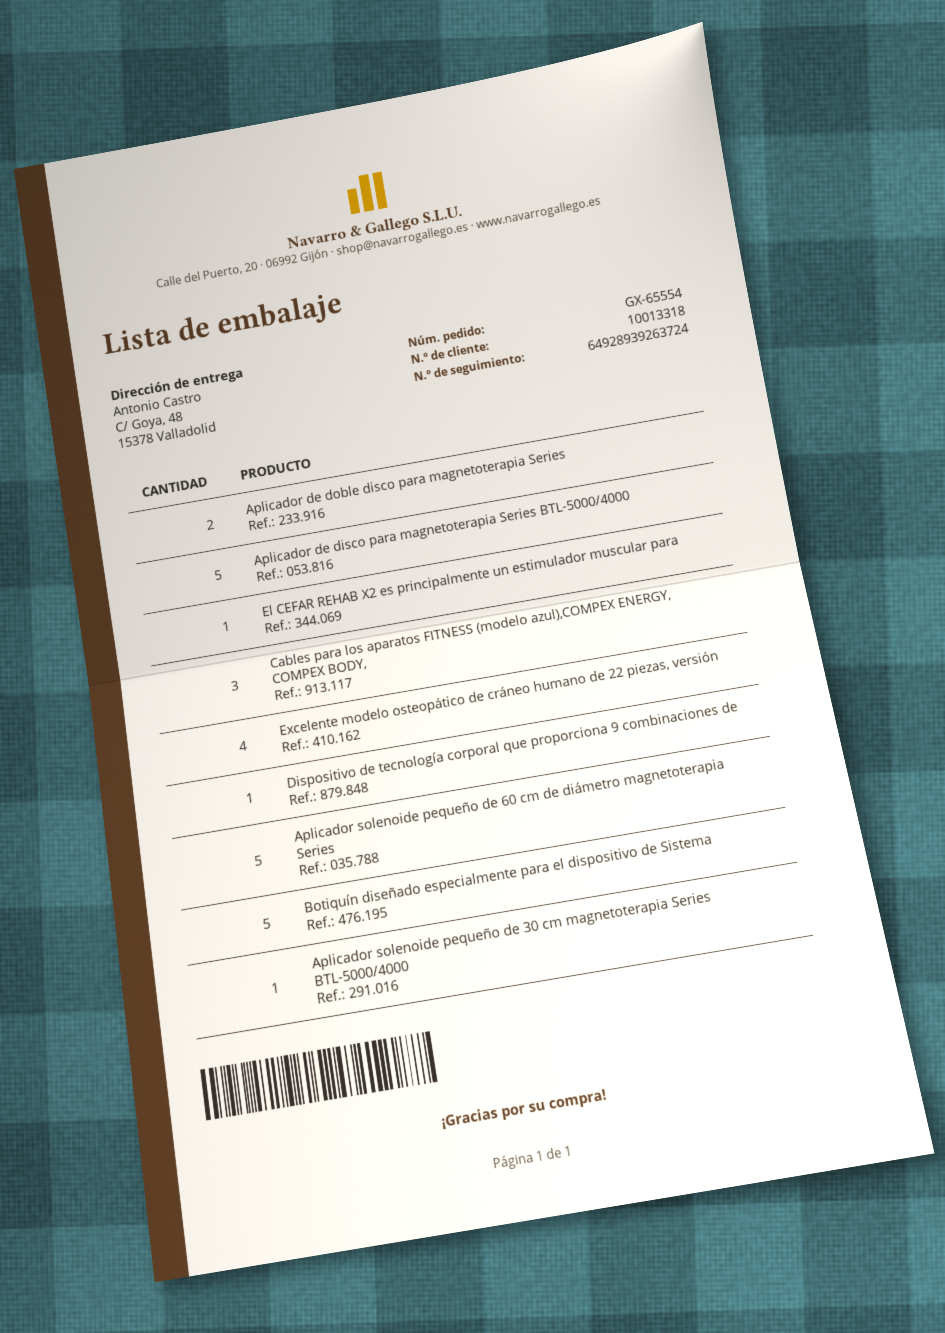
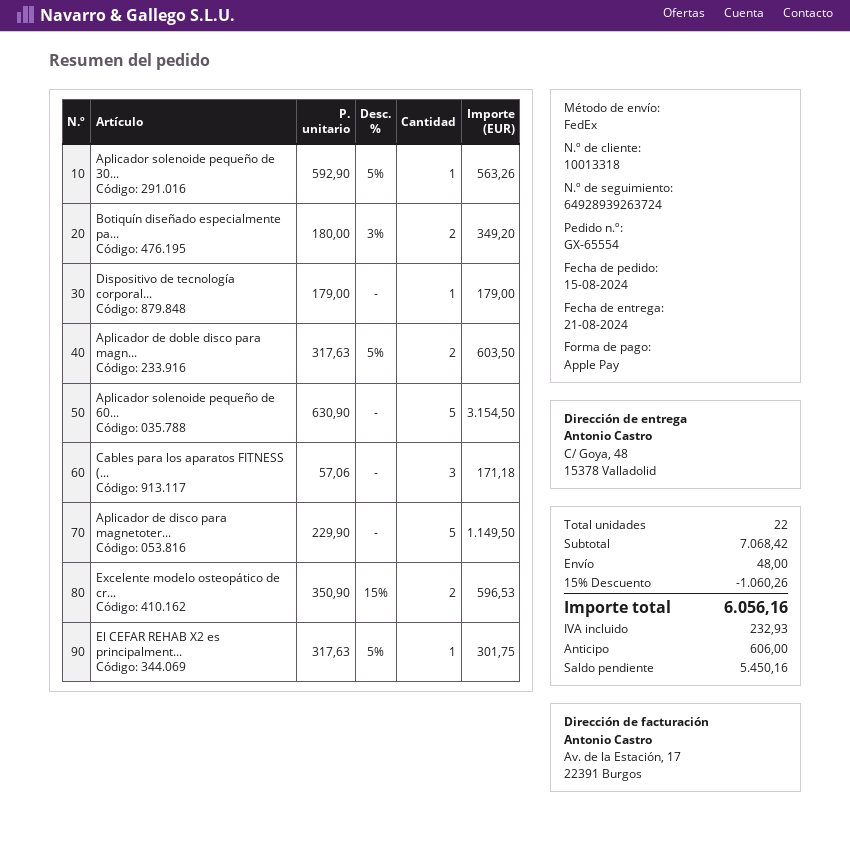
Excelente modelo osteopático de cráneo humano de 22 piezas, versión: 4 -> 2
Botiquín diseñado especialmente para el dispositivo de Sistema: 5 -> 2

